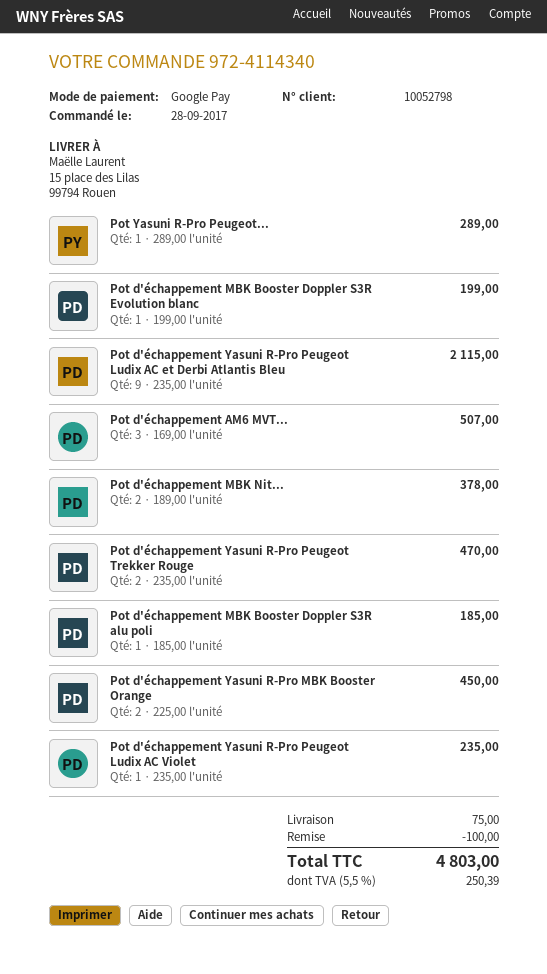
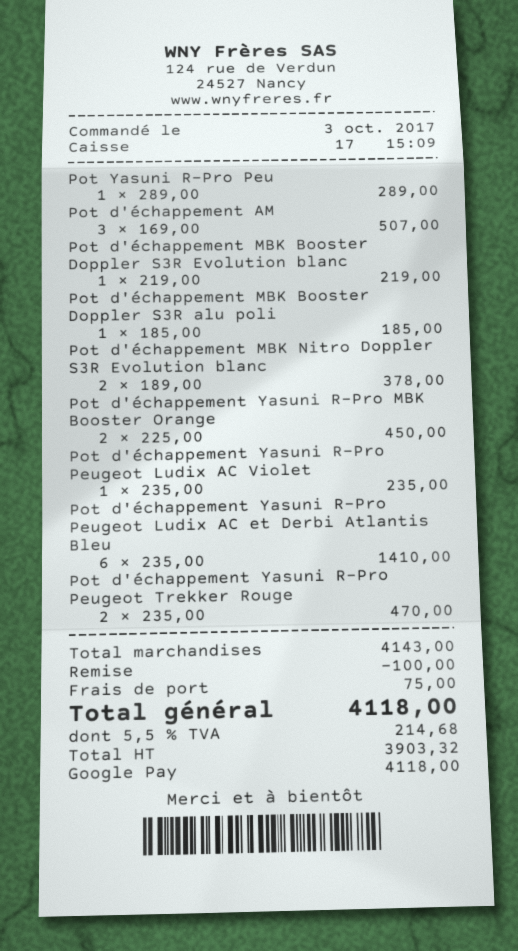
order date: 2017-09-28 -> 2017-10-03
Pot d'échappement MBK Booster Doppler S3R Evolution blanc: 1 x 199.00 = 199.00 -> 1 x 219.00 = 219.00
Pot d'échappement Yasuni R-Pro Peugeot Ludix AC et Derbi Atlantis Bleu: 9 x 235.00 = 2115.00 -> 6 x 235.00 = 1410.00
tax: 5.5% = 250.39 -> 5.5% = 214.68
total: 4803.00 -> 4118.00

